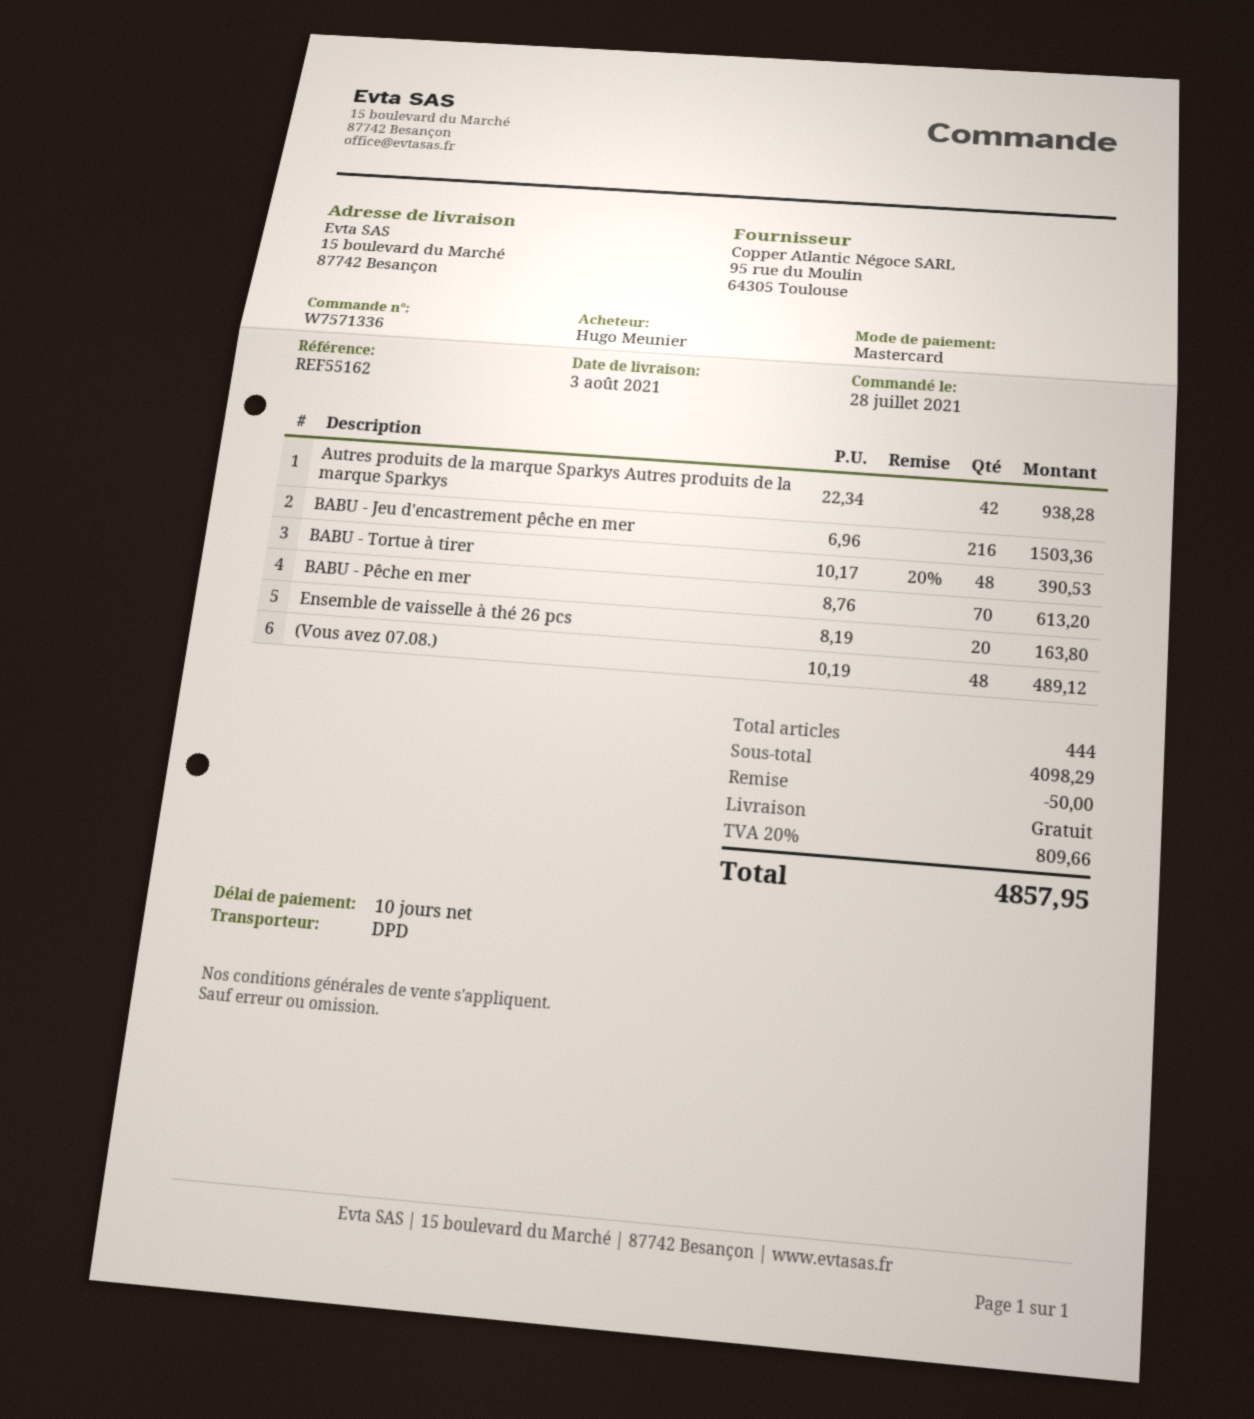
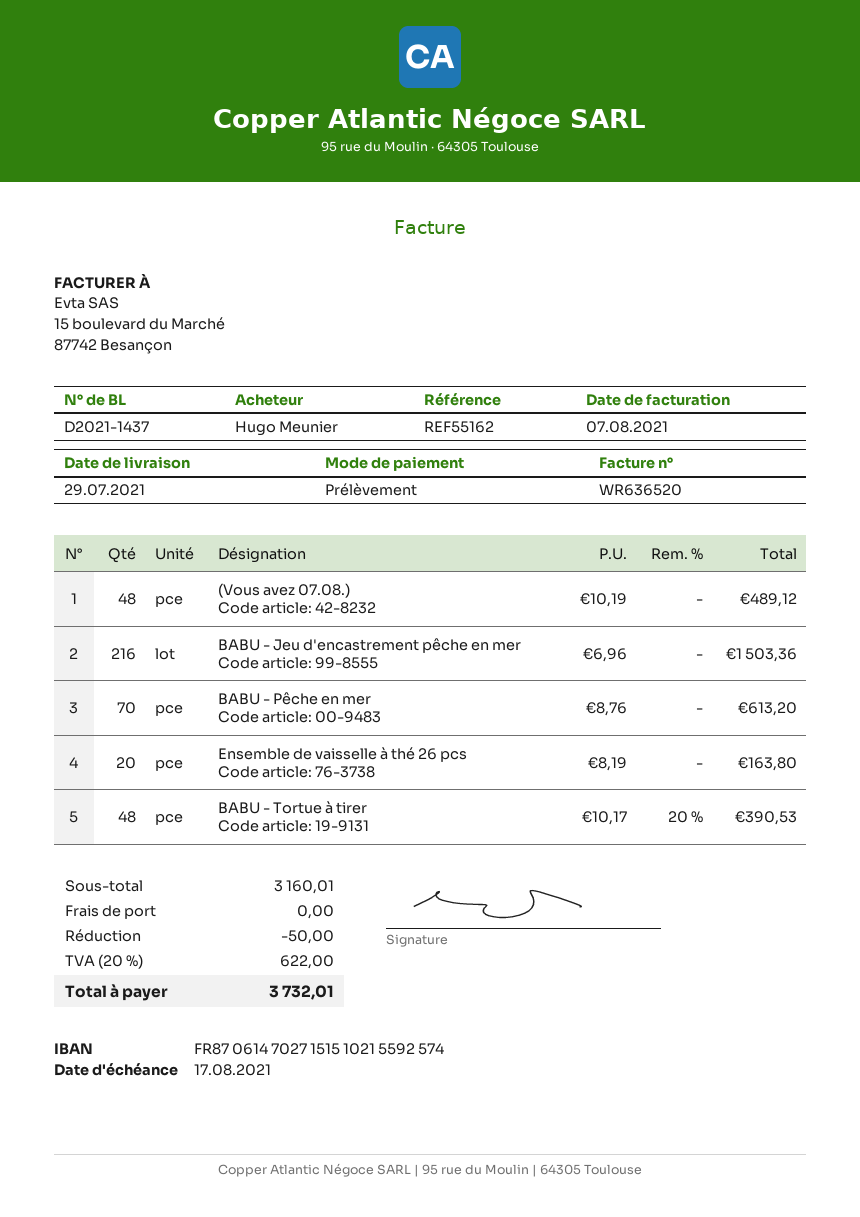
delivery date: 2021-08-03 -> 2021-07-29
payment method: Mastercard -> direct debit
Autres produits de la marque Sparkys Autres produits de la marque Sparkys: 42 x 22.34 = 938.28 -> none
subtotal: 4098.29 -> 3160.01
tax: 20% = 809.66 -> 20% = 622.00
total: 4857.95 -> 3732.01

